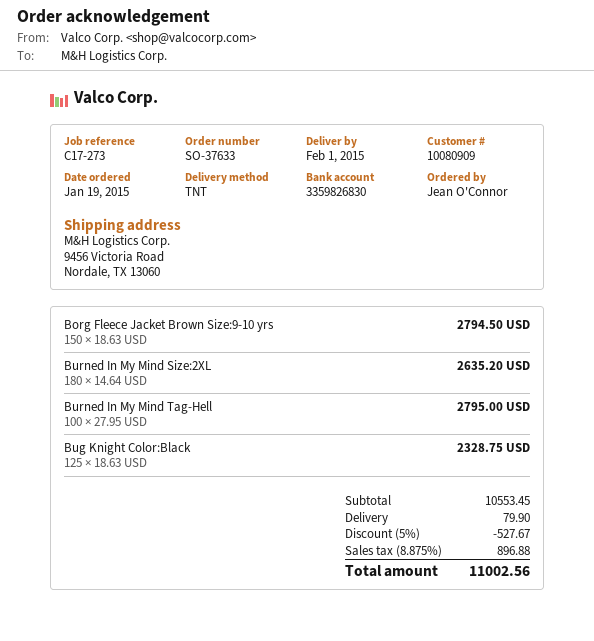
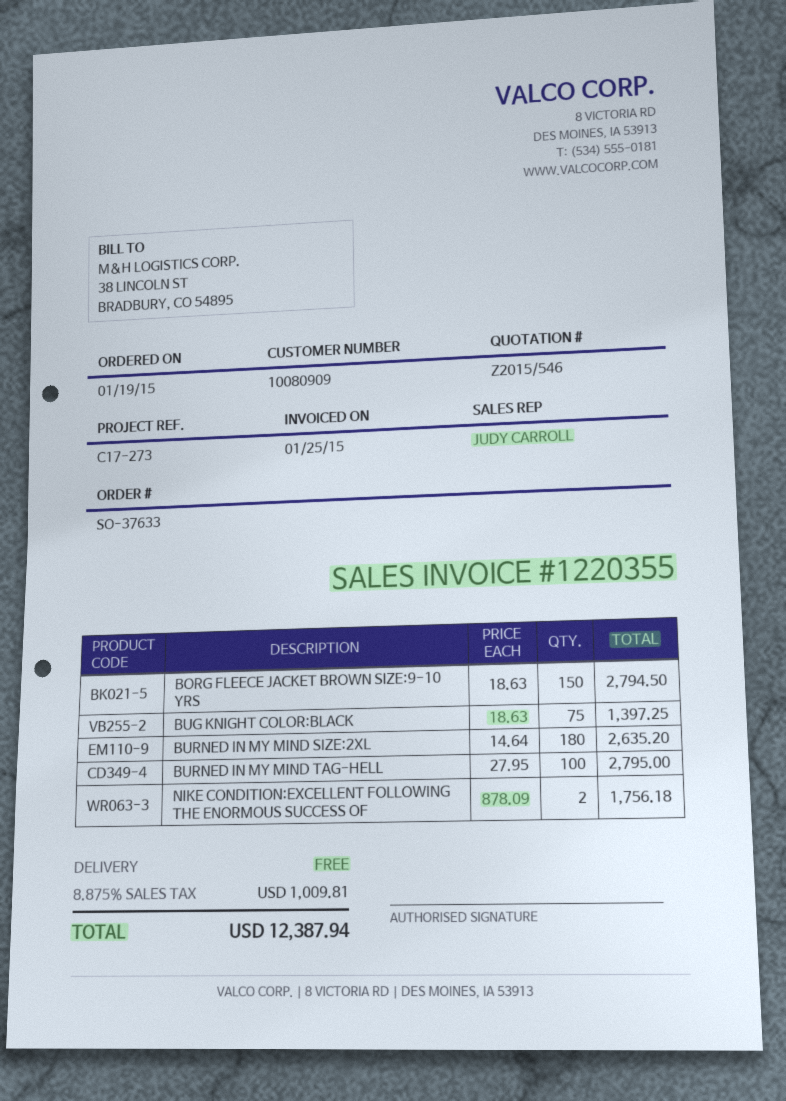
Bug Knight Color:Black: 125 x 18.63 = 2328.75 -> 75 x 18.63 = 1397.25
NIKE CONDITION:EXCELLENT FOLLOWING THE ENORMOUS SUCCESS OF: none -> 2 x 878.09 = 1756.18
discount: 5% = 527.67 -> none
shipping: 79.90 -> 0.00
tax: 8.875% = 896.88 -> 8.875% = 1009.81
total: 11002.56 -> 12387.94

